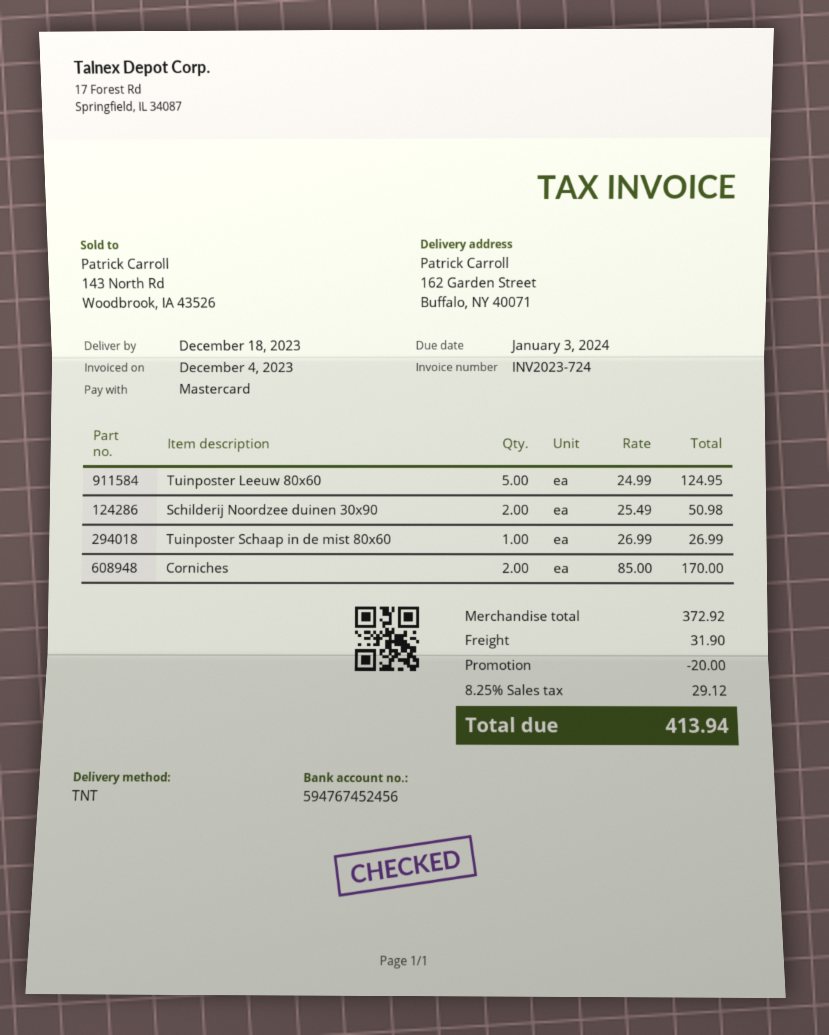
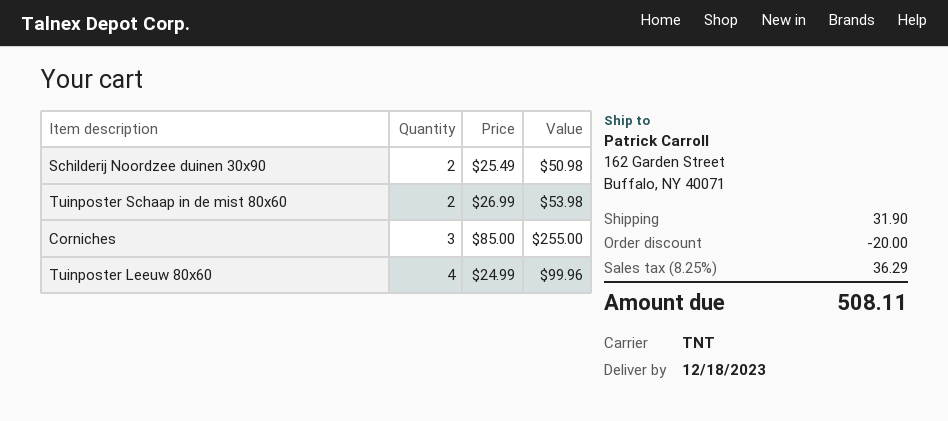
Tuinposter Leeuw 80x60: 5 x 24.99 = 124.95 -> 4 x 24.99 = 99.96
Tuinposter Schaap in de mist 80x60: 1 x 26.99 = 26.99 -> 2 x 26.99 = 53.98
Corniches: 2 x 85.00 = 170.00 -> 3 x 85.00 = 255.00
tax: 8.25% = 29.12 -> 8.25% = 36.29
total: 413.94 -> 508.11

